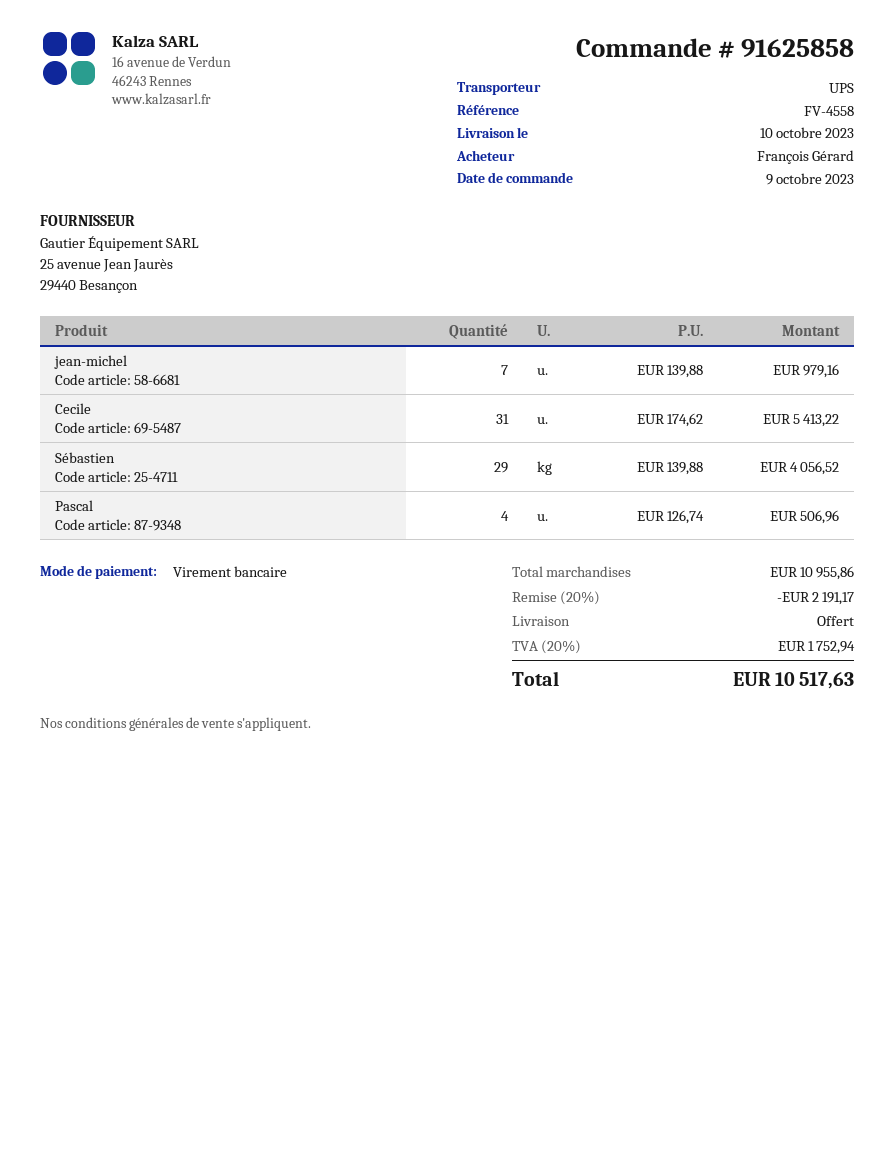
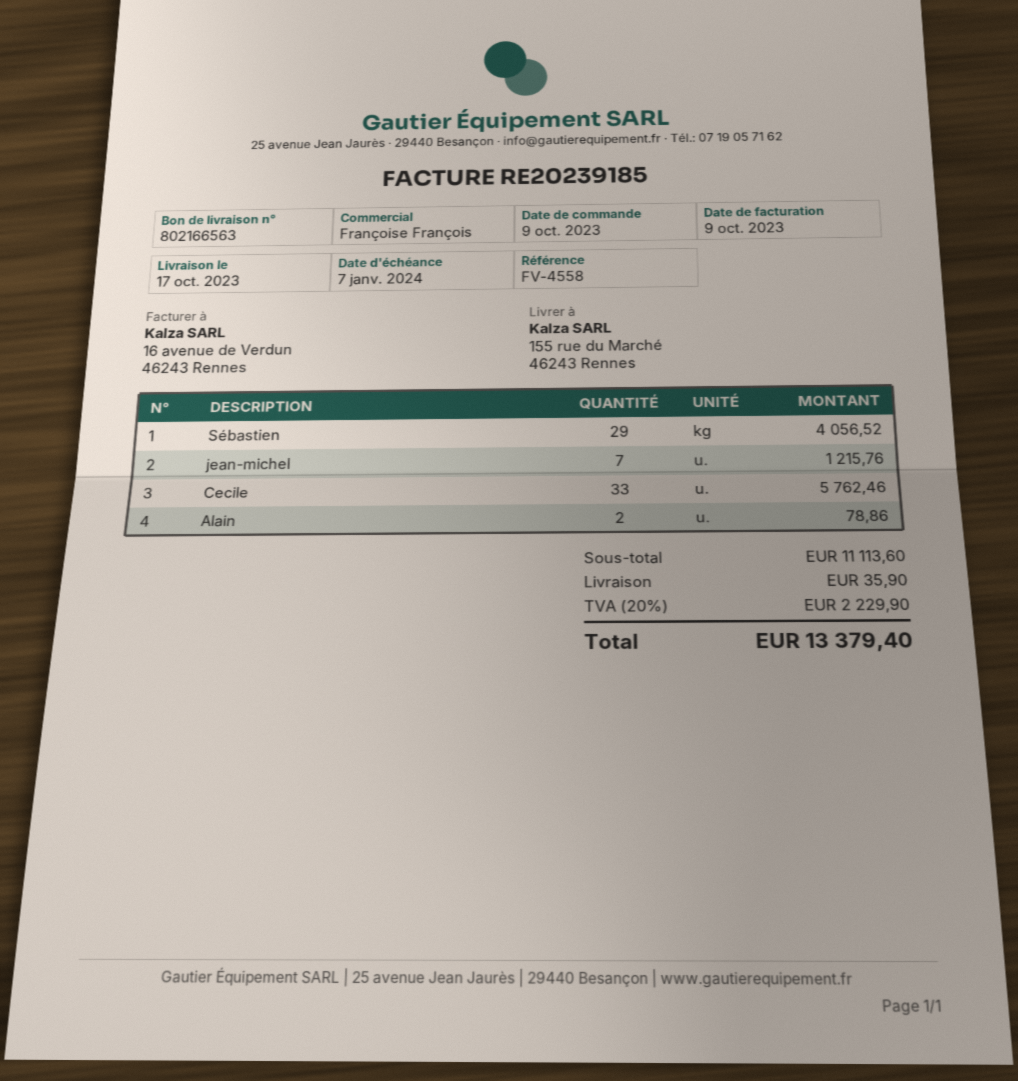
delivery date: 2023-10-10 -> 2023-10-17
jean-michel: 7 for 979.16 -> 7 for 1215.76
Cecile: 31 for 5413.22 -> 33 for 5762.46
Pascal: 4 for 506.96 -> none
Alain: none -> 2 for 78.86
subtotal: 10955.86 -> 11113.60
discount: 20% = 2191.17 -> none
shipping: 0.00 -> 35.90
tax: 20% = 1752.94 -> 20% = 2229.90
total: 10517.63 -> 13379.40

